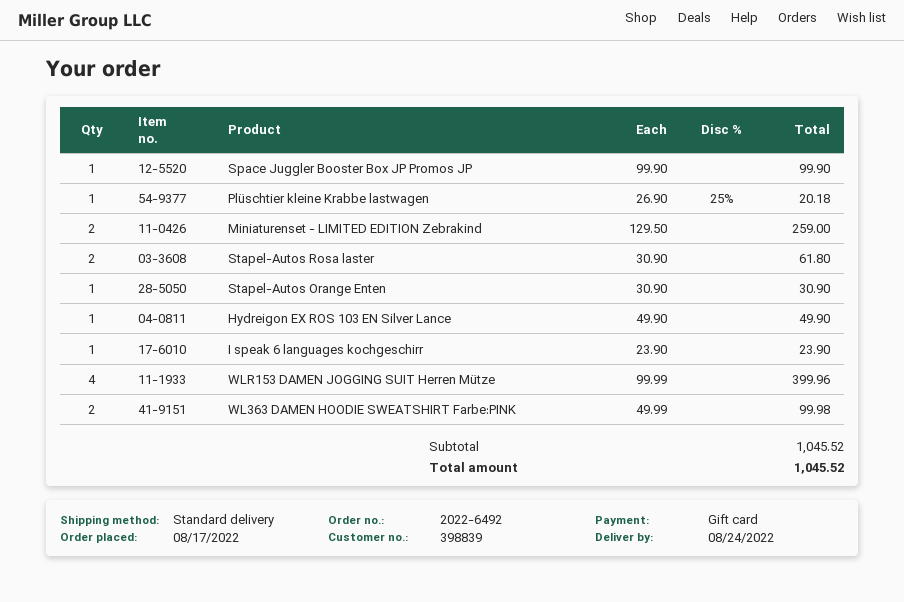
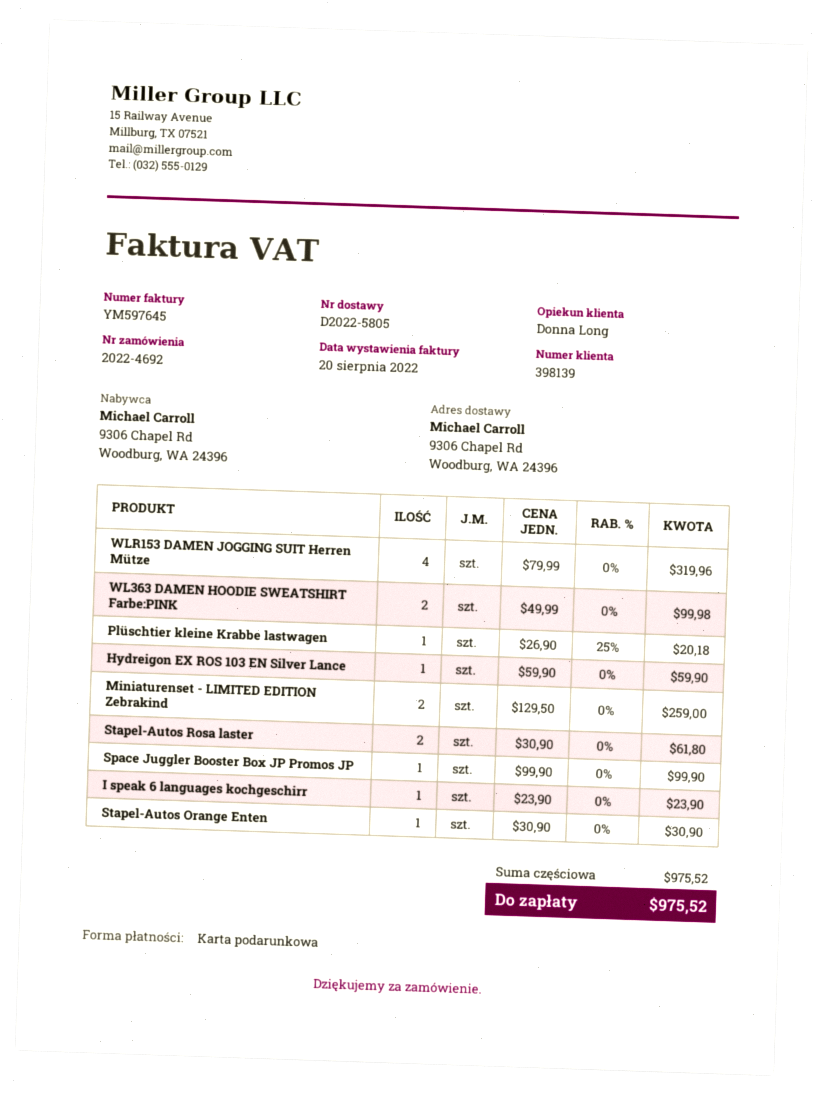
order number: 2022-6492 -> 2022-4692
customer number: 398839 -> 398139
Hydreigon EX ROS 103 EN Silver Lance: 1 x 49.90 = 49.90 -> 1 x 59.90 = 59.90
WLR153 DAMEN JOGGING SUIT Herren Mütze: 4 x 99.99 = 399.96 -> 4 x 79.99 = 319.96
subtotal: 1045.52 -> 975.52
total: 1045.52 -> 975.52

